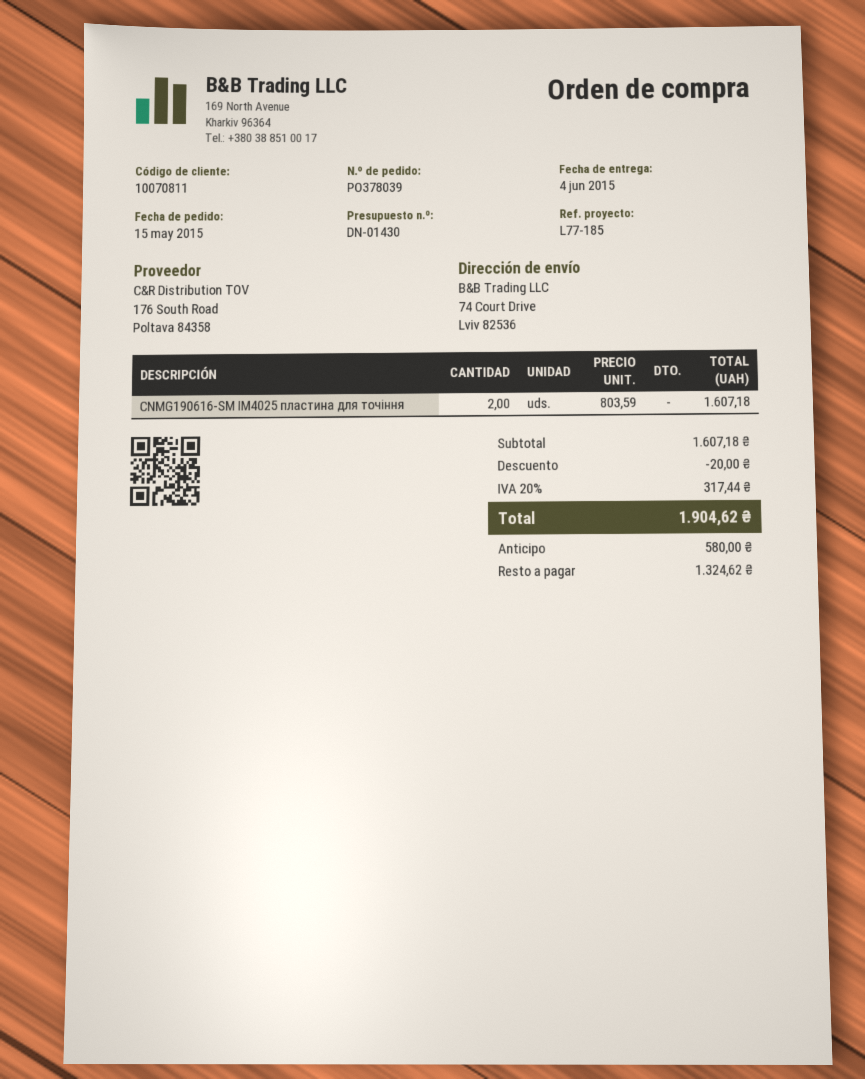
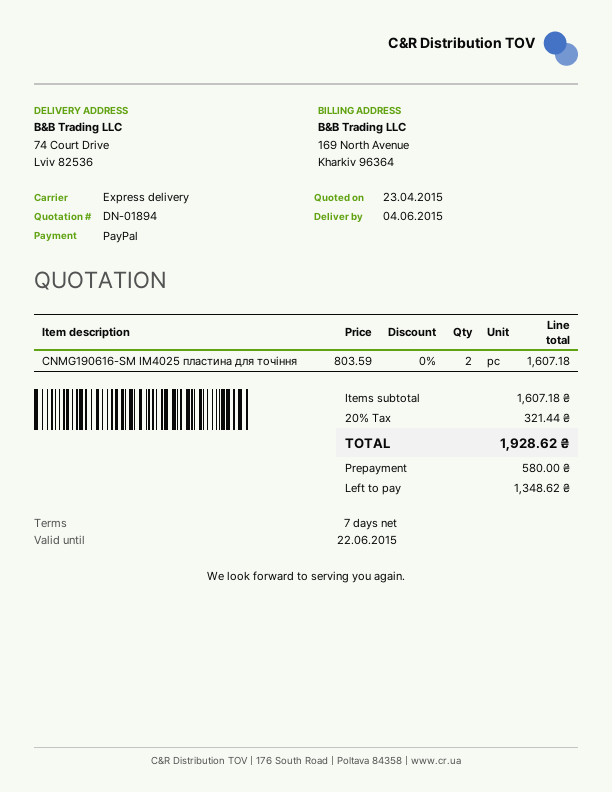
quote number: DN-01430 -> DN-01894
discount: 20.00 -> none
tax: 20% = 317.44 -> 20% = 321.44
total: 1904.62 -> 1928.62
balance: 1324.62 -> 1348.62

